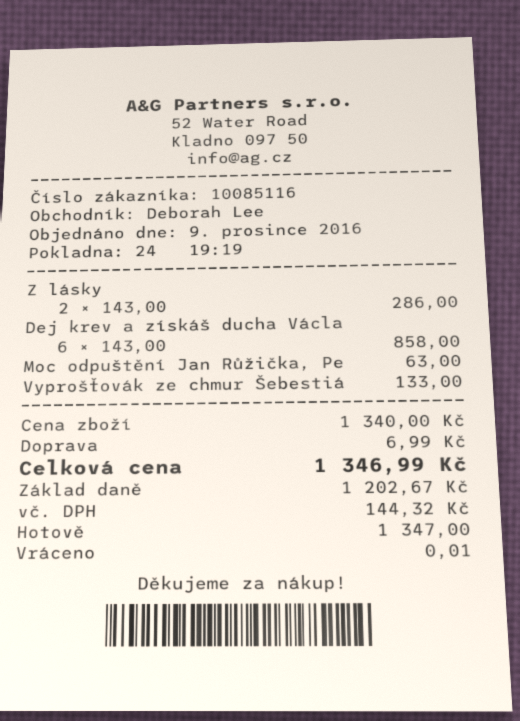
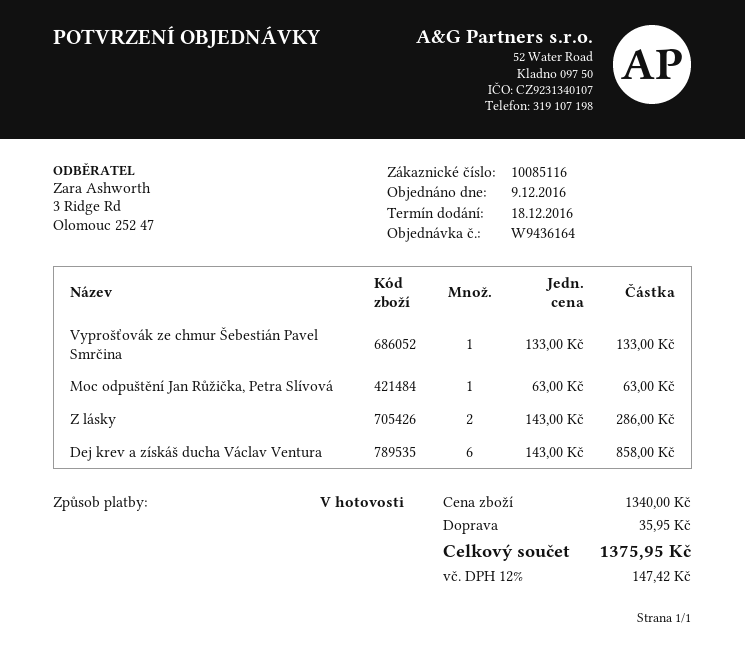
shipping: 6.99 -> 35.95
tax: 144.32 -> 147.42
total: 1346.99 -> 1375.95

